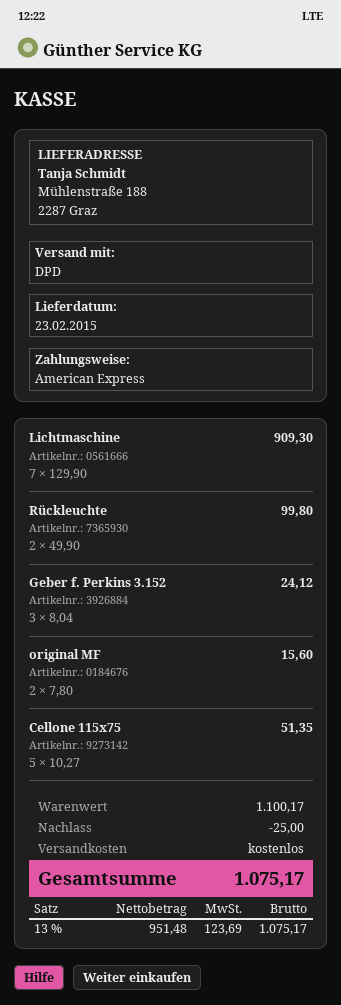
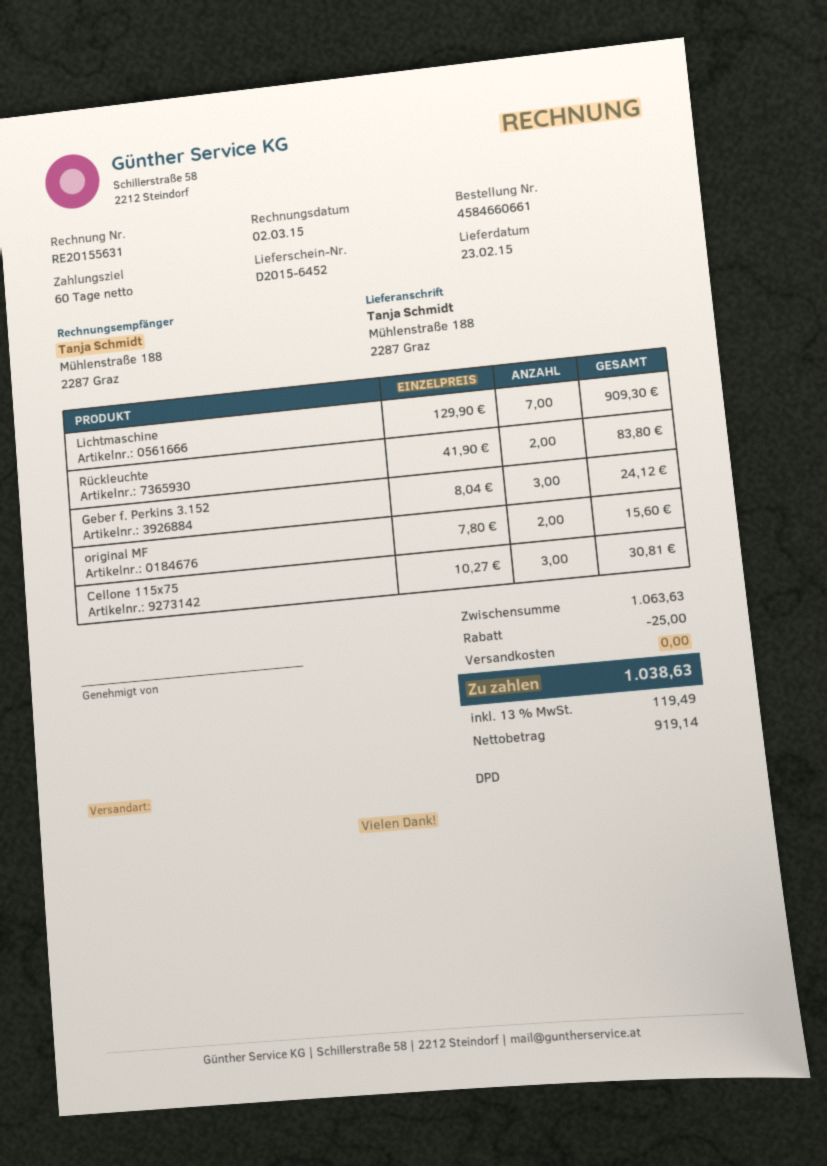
Rückleuchte: 2 x 49.90 = 99.80 -> 2 x 41.90 = 83.80
Cellone 115x75: 5 x 10.27 = 51.35 -> 3 x 10.27 = 30.81
subtotal: 1100.17 -> 1063.63
net: 951.48 -> 919.14
tax: 13% = 123.69 -> 13% = 119.49
total: 1075.17 -> 1038.63

